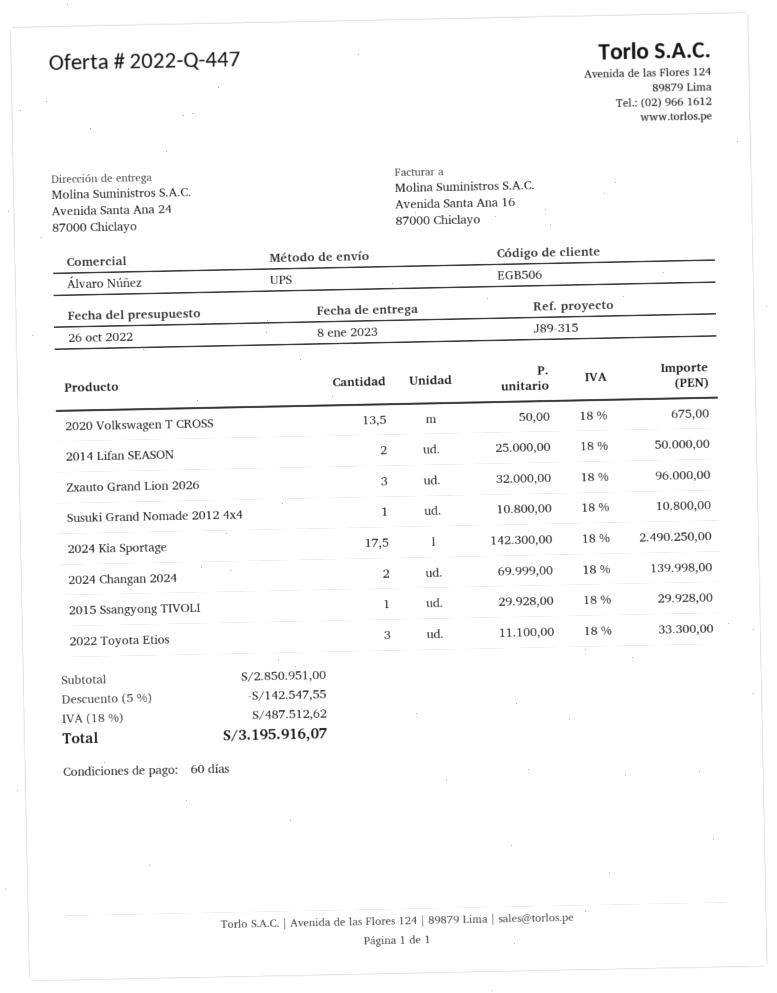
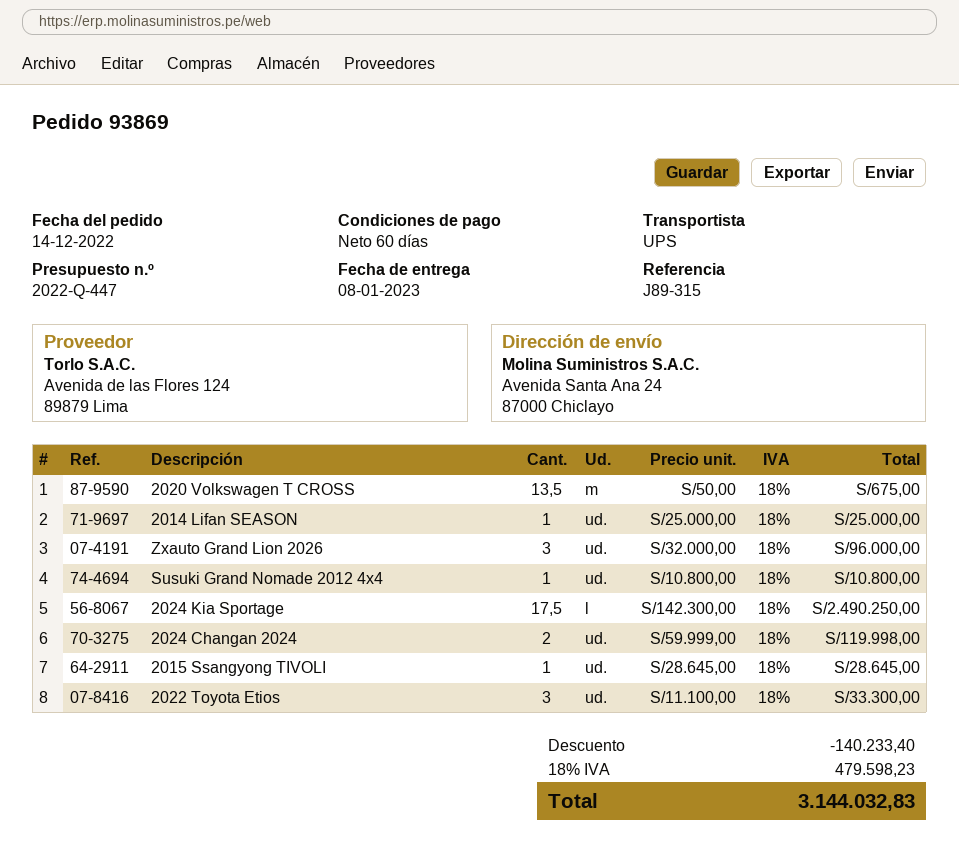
2014 Lifan SEASON: 2 x 25000.00 = 50000.00 -> 1 x 25000.00 = 25000.00
2024 Changan 2024: 2 x 69999.00 = 139998.00 -> 2 x 59999.00 = 119998.00
2015 Ssangyong TIVOLI: 1 x 29928.00 = 29928.00 -> 1 x 28645.00 = 28645.00
discount: 142547.55 -> 140233.40
tax: 18% = 487512.62 -> 18% = 479598.23
total: 3195916.07 -> 3144032.83

